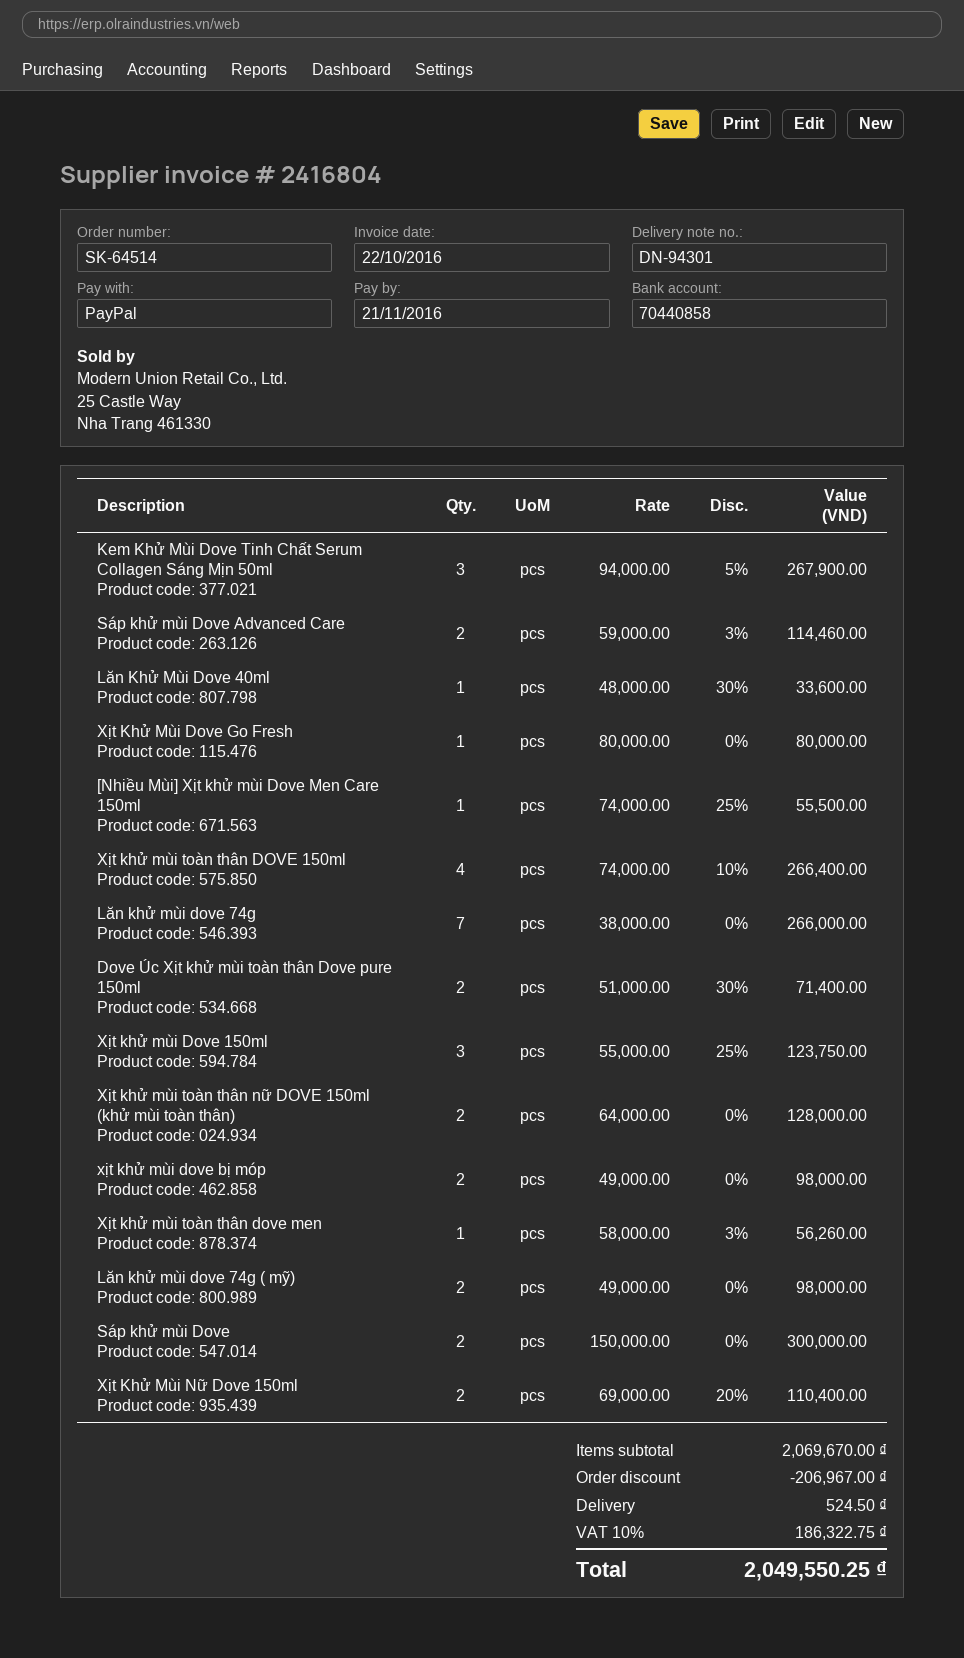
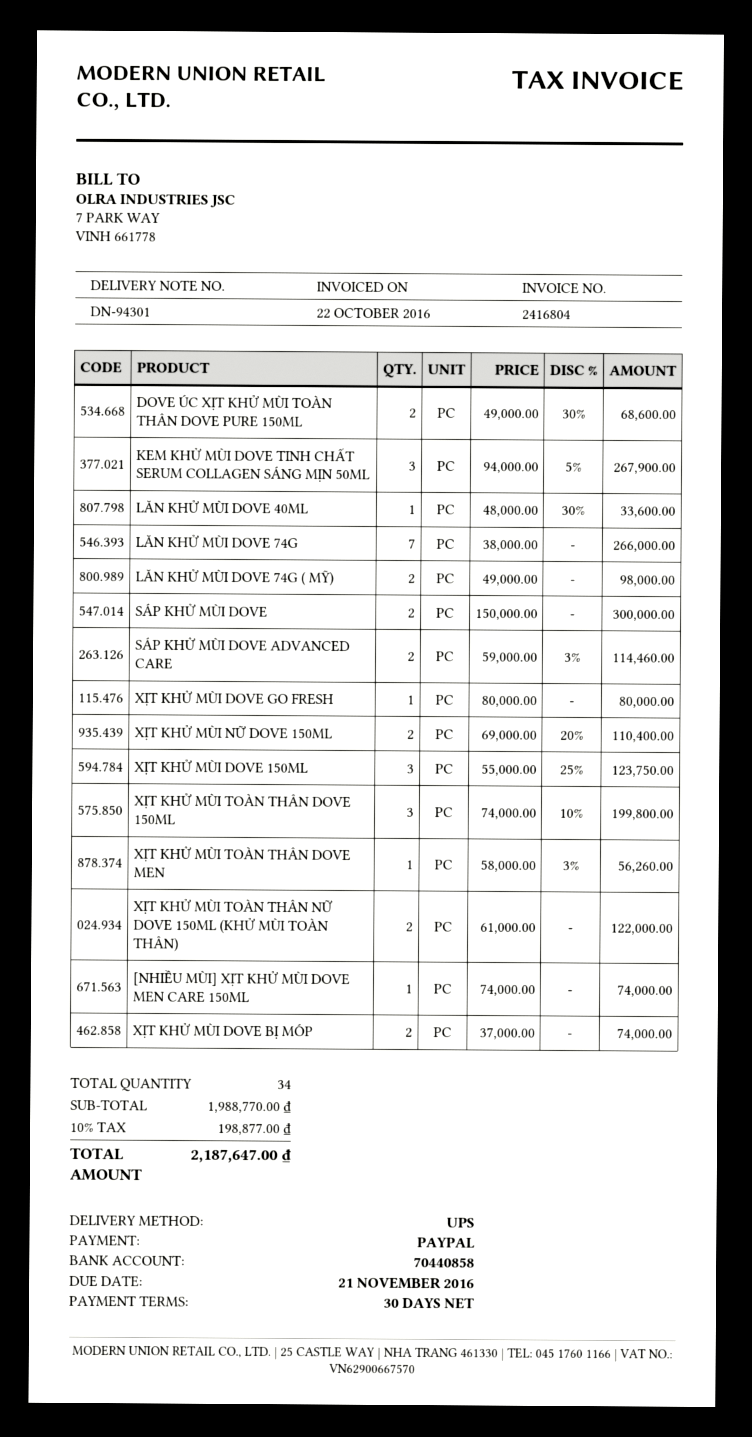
[Nhiều Mùi] Xịt khử mùi Dove Men Care 150ml: 1 x 74000.00 - 25% = 55500.00 -> 1 x 74000.00 = 74000.00
Xịt khử mùi toàn thân DOVE 150ml: 4 x 74000.00 - 10% = 266400.00 -> 3 x 74000.00 - 10% = 199800.00
Dove Úc Xịt khử mùi toàn thân Dove pure 150ml: 2 x 51000.00 - 30% = 71400.00 -> 2 x 49000.00 - 30% = 68600.00
Xịt khử mùi toàn thân nữ DOVE 150ml (khử mùi toàn thân): 2 x 64000.00 = 128000.00 -> 2 x 61000.00 = 122000.00
xịt khử mùi dove bị móp: 2 x 49000.00 = 98000.00 -> 2 x 37000.00 = 74000.00
subtotal: 2069670.00 -> 1988770.00
discount: 206967.00 -> none
shipping: 524.50 -> none
tax: 10% = 186322.75 -> 10% = 198877.00
total: 2049550.25 -> 2187647.00

